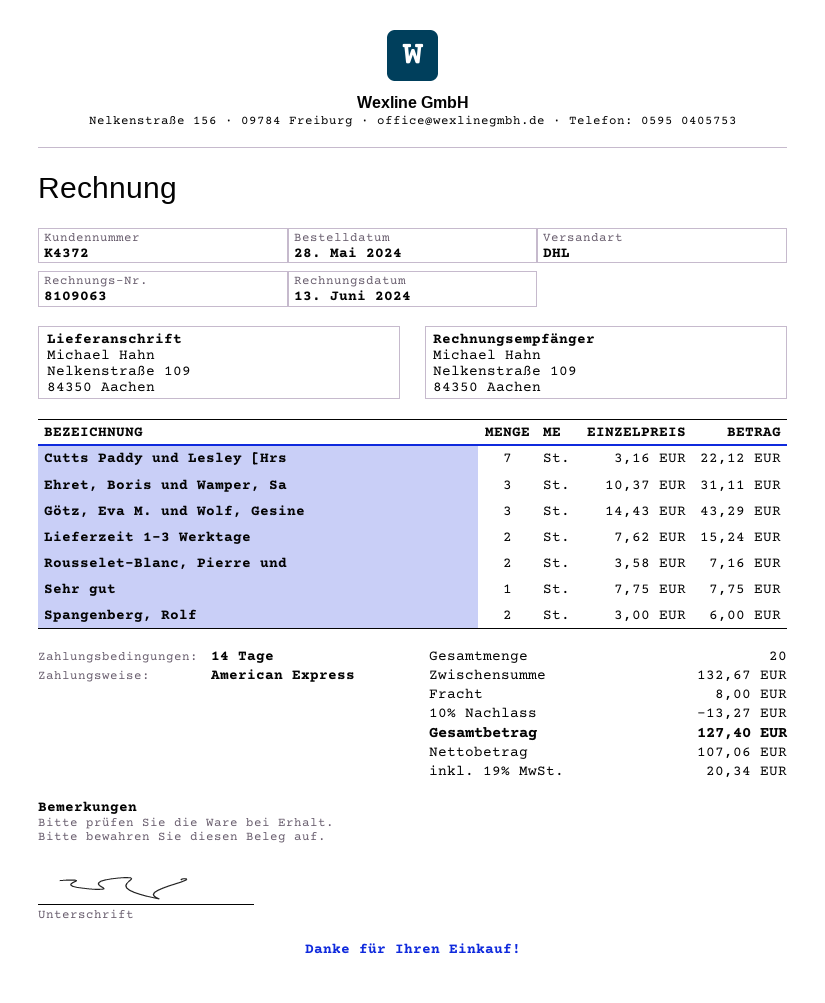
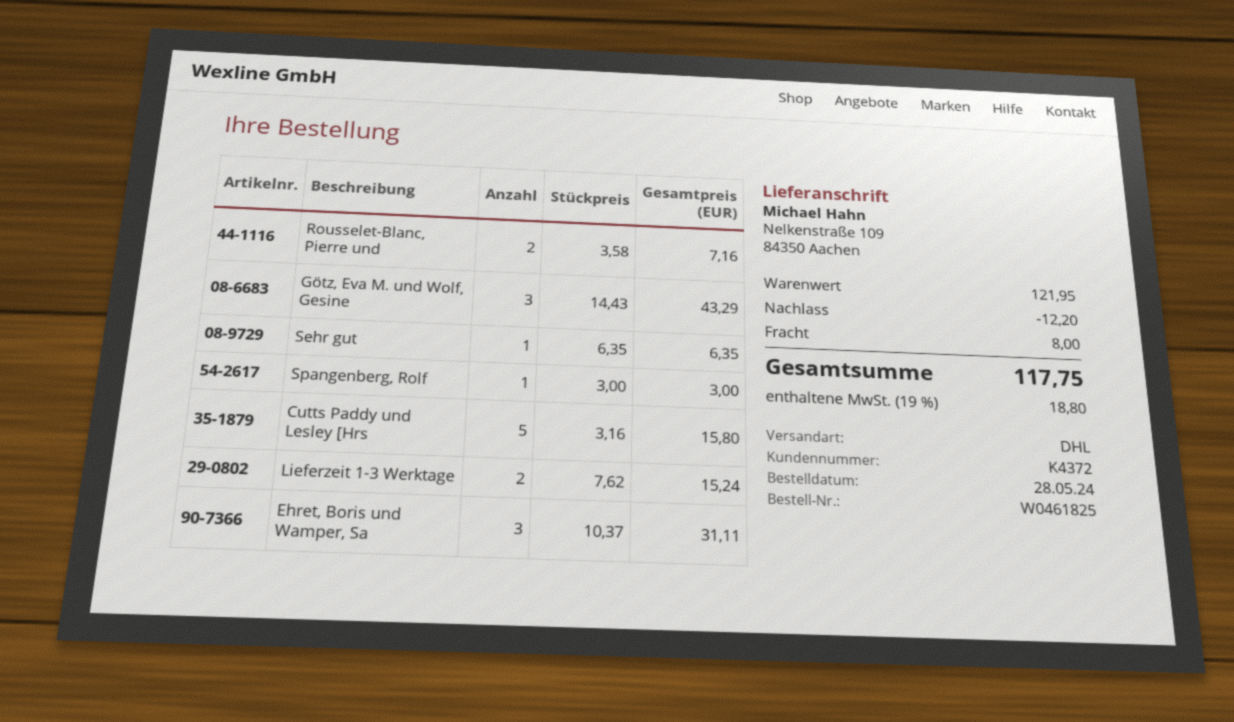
Cutts Paddy und Lesley [Hrs: 7 x 3.16 = 22.12 -> 5 x 3.16 = 15.80
Sehr gut: 1 x 7.75 = 7.75 -> 1 x 6.35 = 6.35
Spangenberg, Rolf: 2 x 3.00 = 6.00 -> 1 x 3.00 = 3.00
subtotal: 132.67 -> 121.95
discount: 13.27 -> 12.20
tax: 19% = 20.34 -> 19% = 18.80
total: 127.40 -> 117.75

